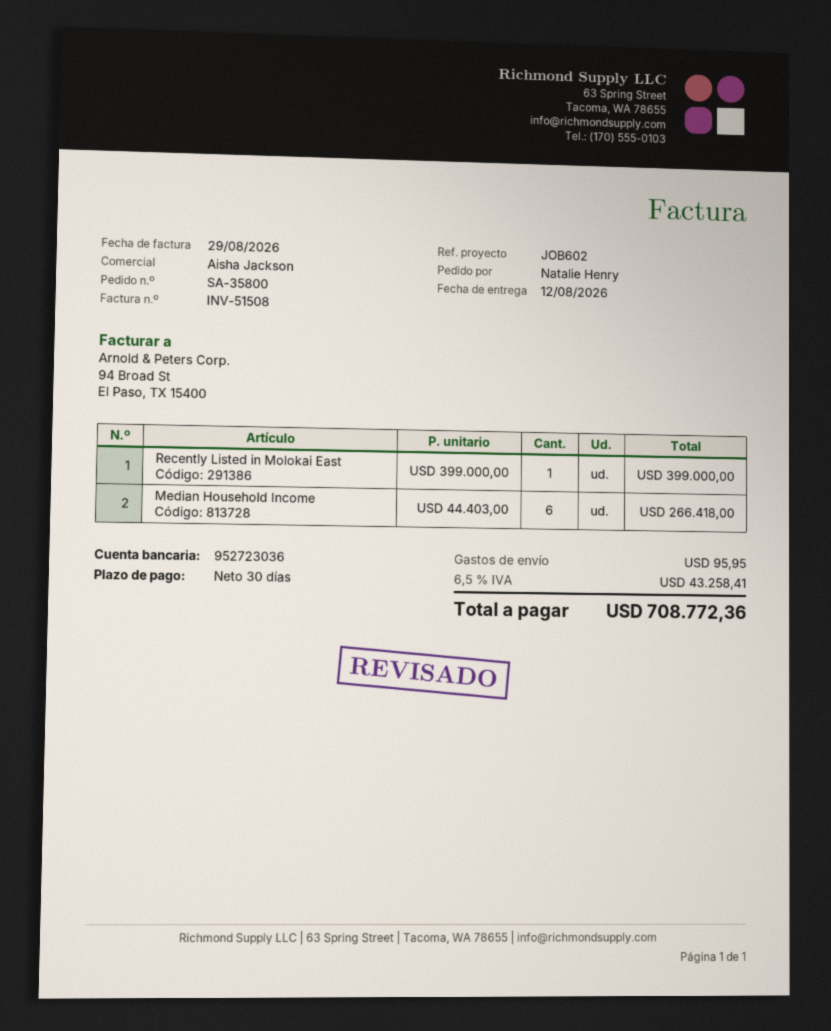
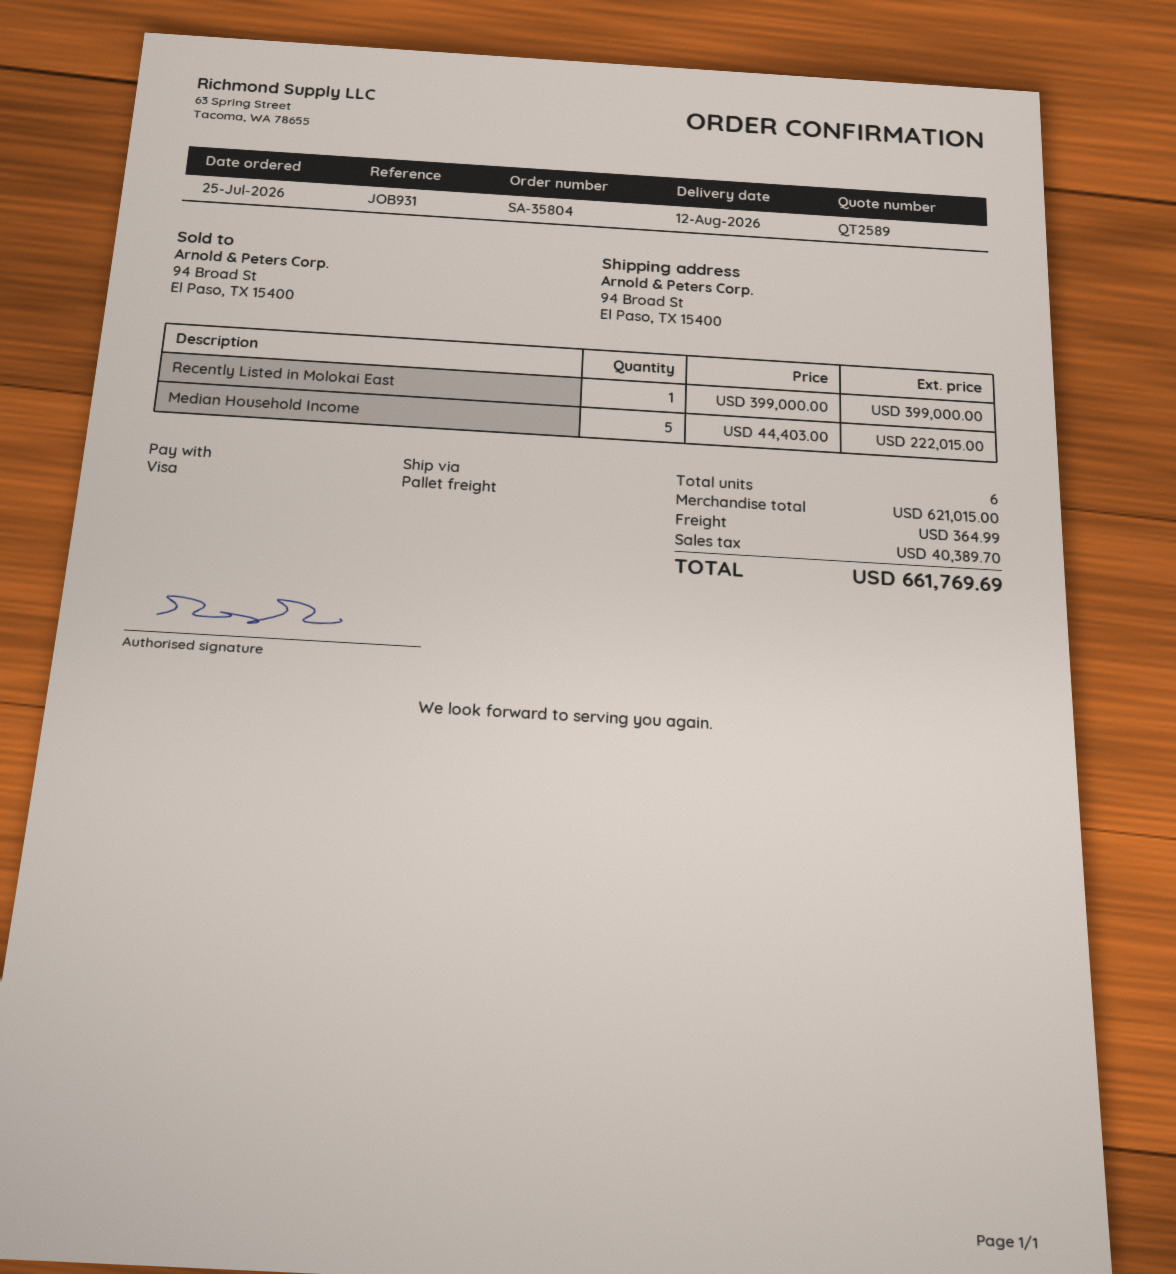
order number: SA-35800 -> SA-35804
reference: JOB602 -> JOB931
Median Household Income: 6 x 44403.00 = 266418.00 -> 5 x 44403.00 = 222015.00
shipping: 95.95 -> 364.99
tax: 43258.41 -> 40389.70
total: 708772.36 -> 661769.69

